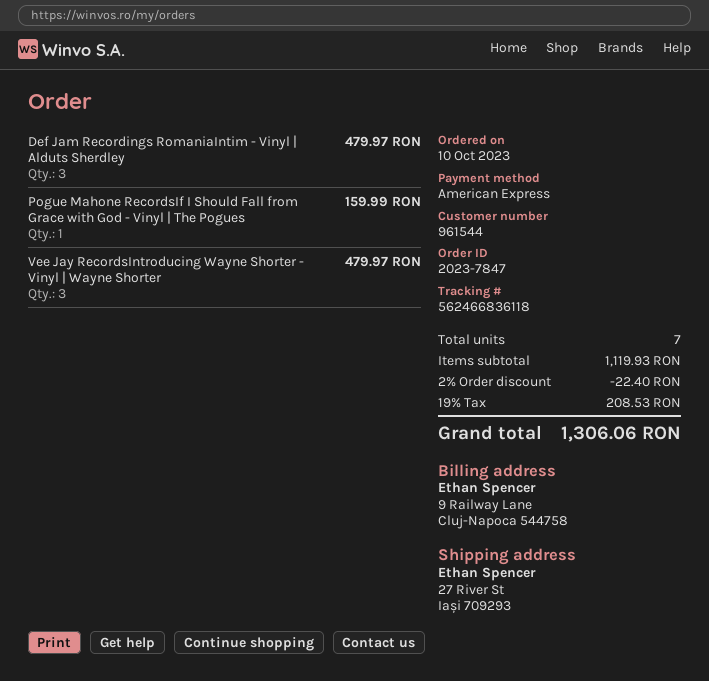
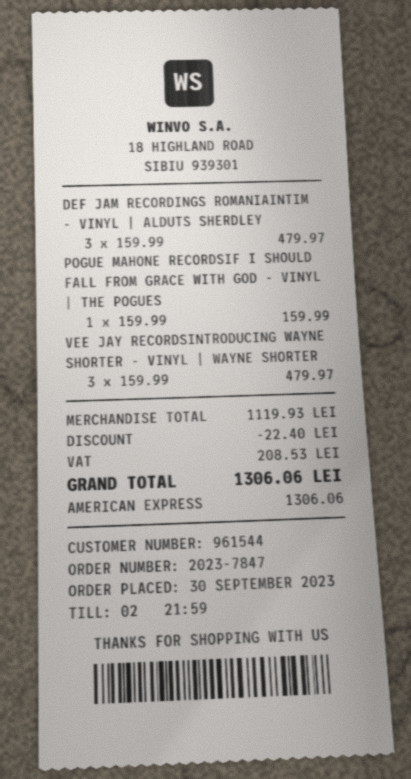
order date: 2023-10-10 -> 2023-09-30

